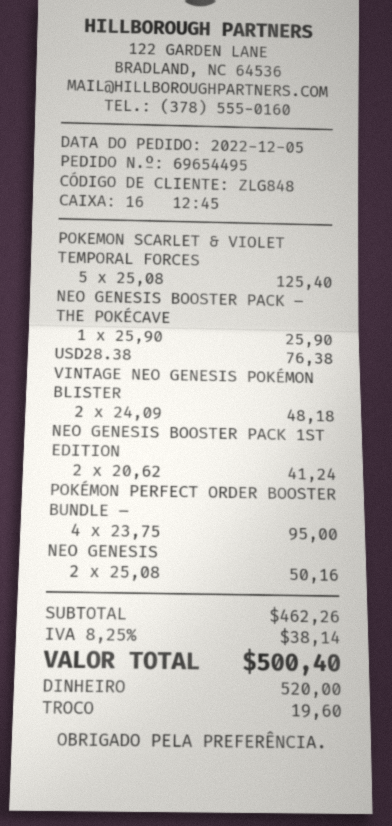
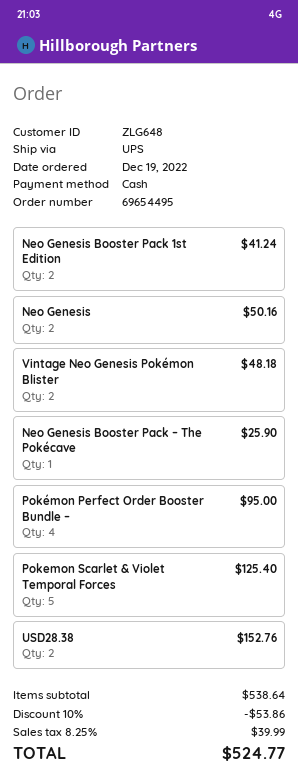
order date: 2022-12-05 -> 2022-12-19
customer number: ZLG848 -> ZLG648
USD28.38: 1 for 76.38 -> 2 for 152.76
subtotal: 462.26 -> 538.64
discount: none -> 10% = 53.86
tax: 8.25% = 38.14 -> 8.25% = 39.99
total: 500.40 -> 524.77

